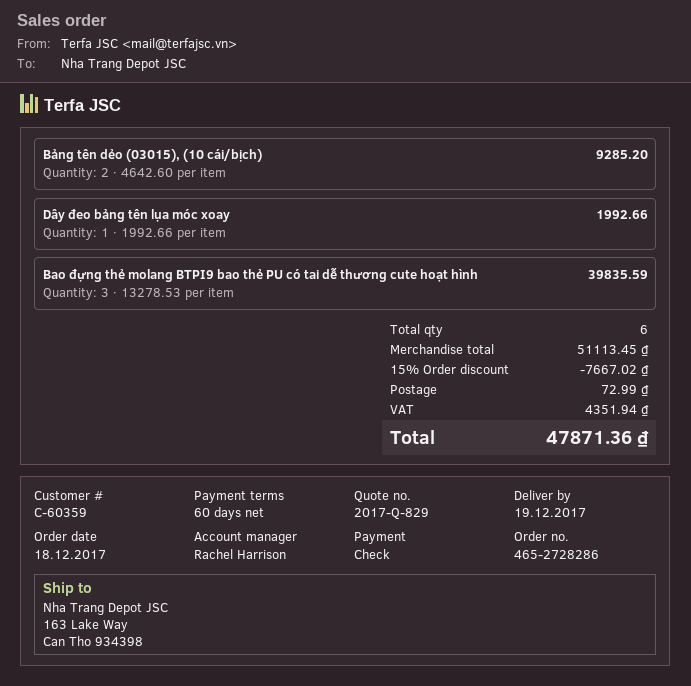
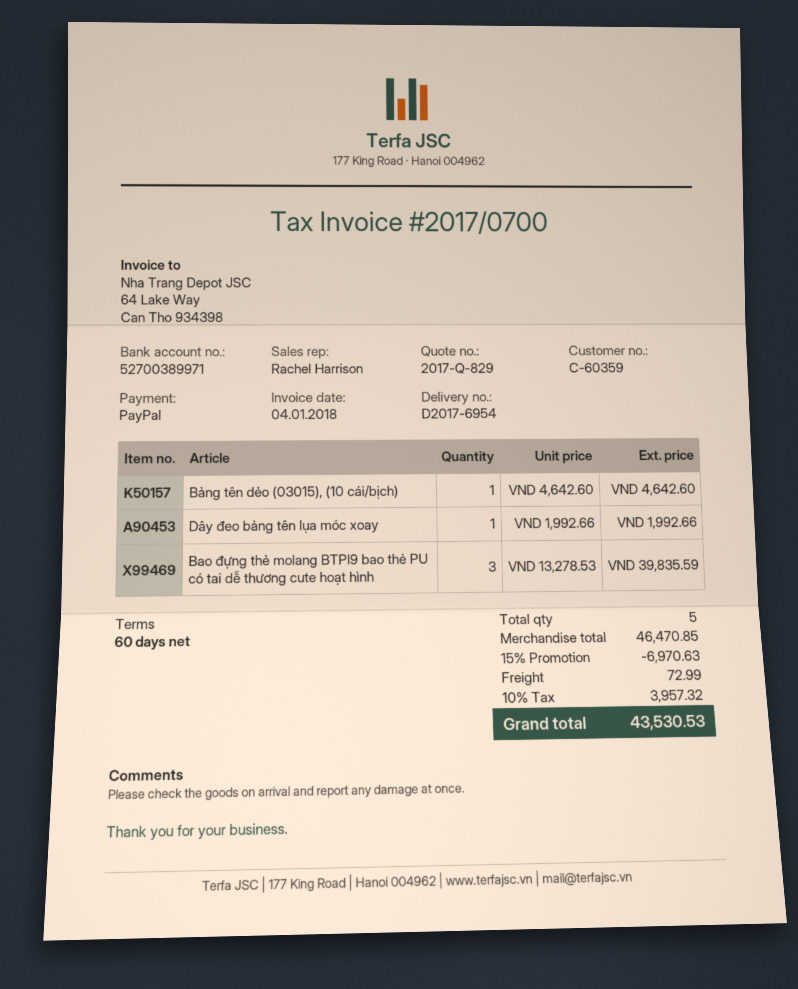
payment method: cheque -> PayPal
Bảng tên dẻo (03015), (10 cái/bịch): 2 x 4642.60 = 9285.20 -> 1 x 4642.60 = 4642.60
total quantity: 6 -> 5
subtotal: 51113.45 -> 46470.85
discount: 15% = 7667.02 -> 15% = 6970.63
tax: 4351.94 -> 3957.32
total: 47871.36 -> 43530.53

